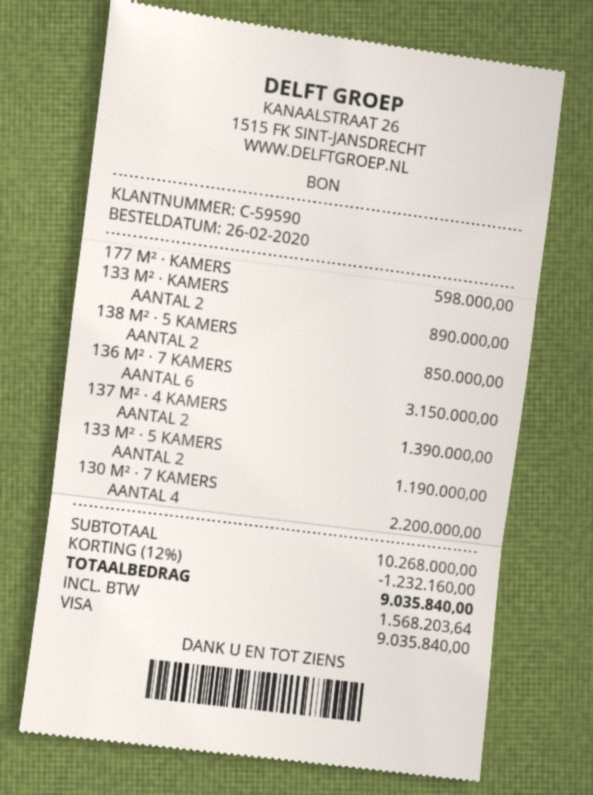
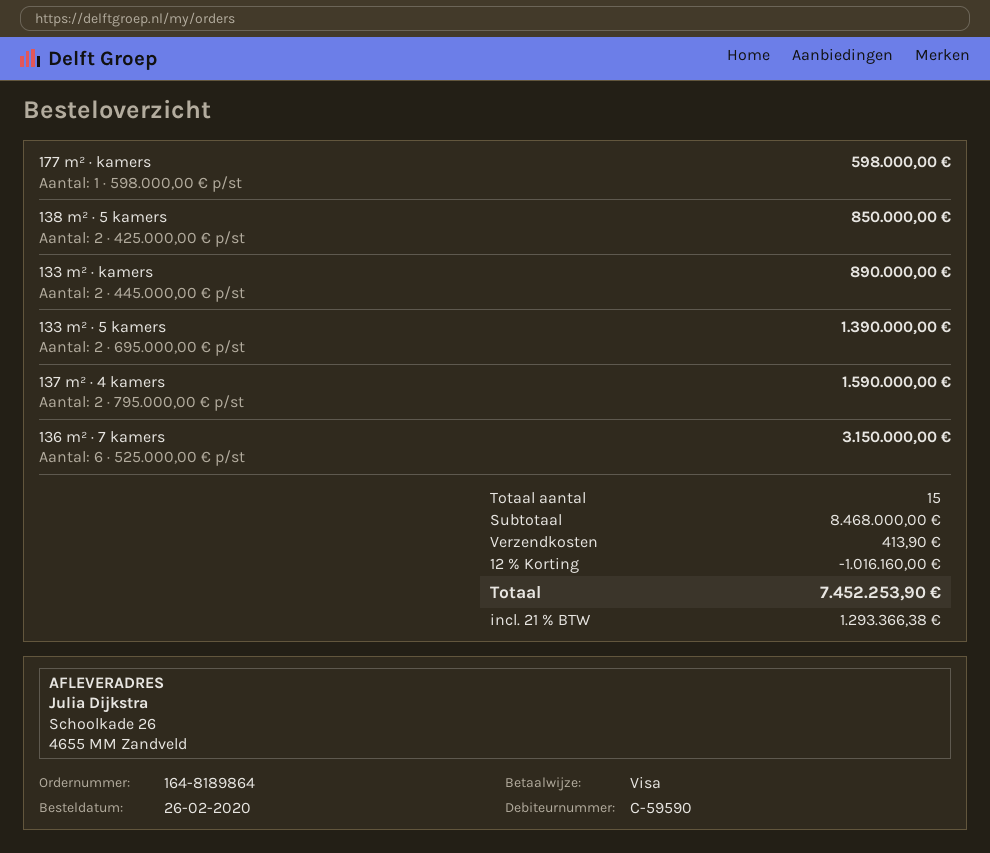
137 M² · 4 KAMERS: 2 for 1390000.00 -> 2 for 1590000.00
133 M² · 5 KAMERS: 2 for 1190000.00 -> 2 for 1390000.00
130 M² · 7 KAMERS: 4 for 2200000.00 -> none
subtotal: 10268000.00 -> 8468000.00
discount: 12% = 1232160.00 -> 12% = 1016160.00
shipping: none -> 413.90
tax: 1568203.64 -> 1293366.38
total: 9035840.00 -> 7452253.90

